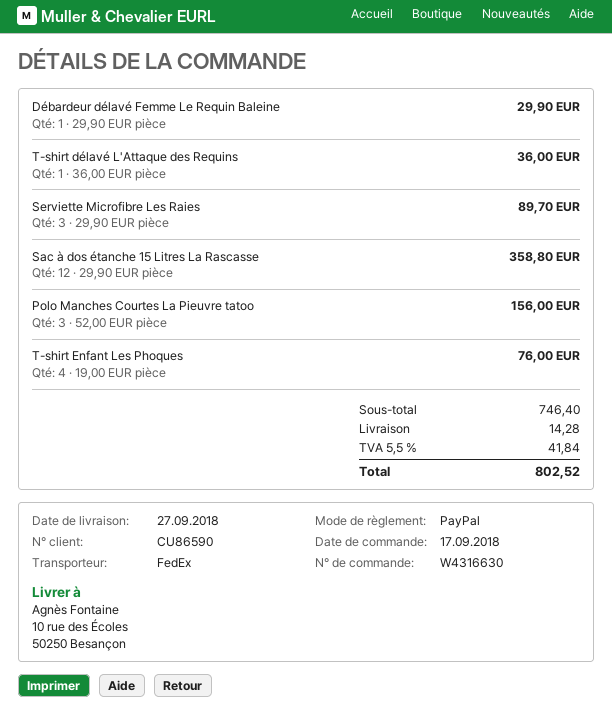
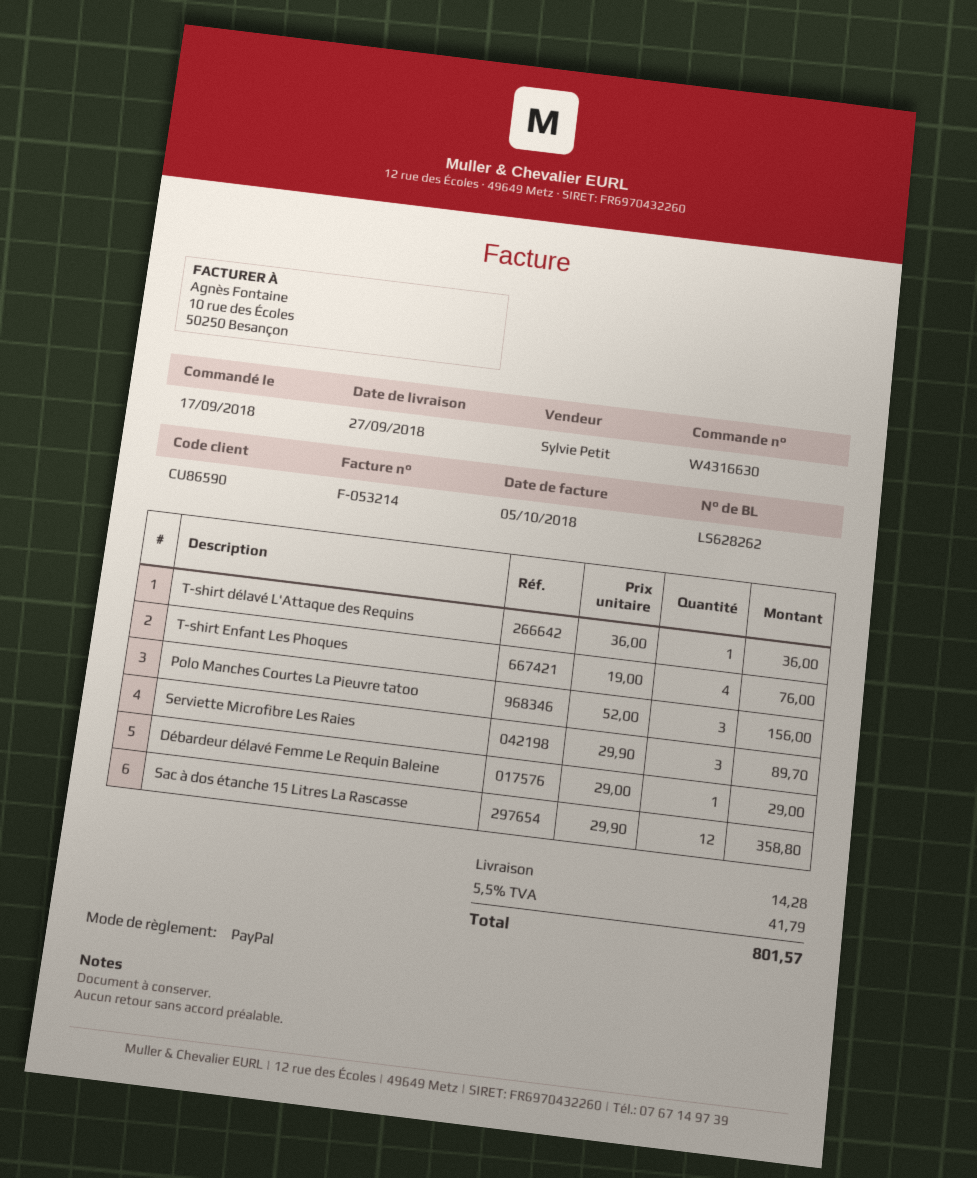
Débardeur délavé Femme Le Requin Baleine: 1 x 29.90 = 29.90 -> 1 x 29.00 = 29.00
tax: 5.5% = 41.84 -> 5.5% = 41.79
total: 802.52 -> 801.57

